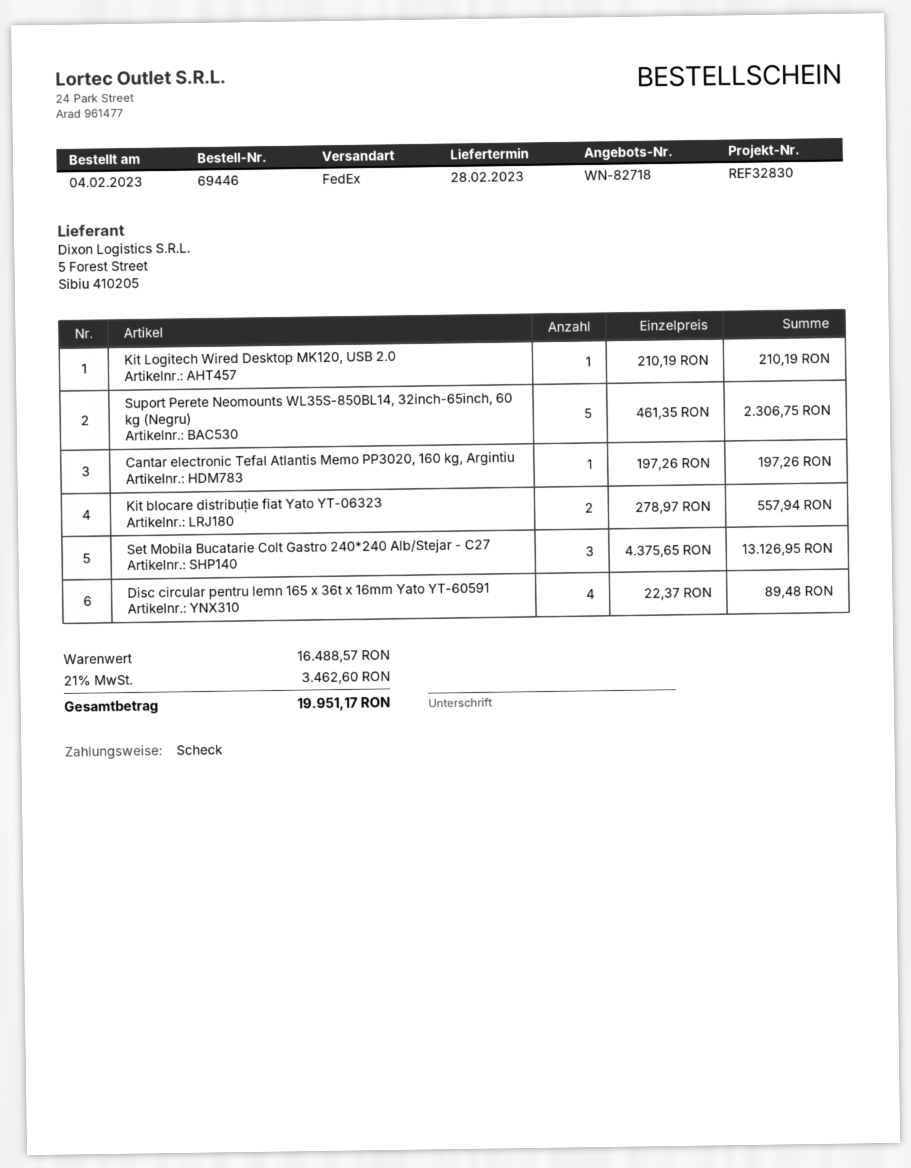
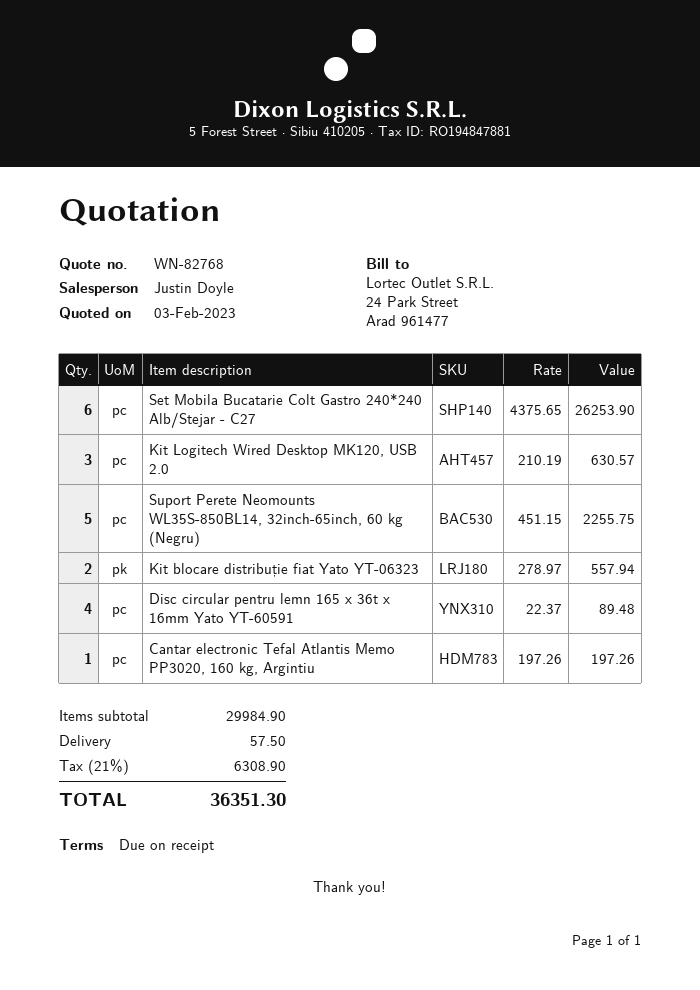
quote number: WN-82718 -> WN-82768
Kit Logitech Wired Desktop MK120, USB 2.0: 1 x 210.19 = 210.19 -> 3 x 210.19 = 630.57
Suport Perete Neomounts WL35S-850BL14, 32inch-65inch, 60 kg (Negru): 5 x 461.35 = 2306.75 -> 5 x 451.15 = 2255.75
Set Mobila Bucatarie Colt Gastro 240*240 Alb/Stejar - C27: 3 x 4375.65 = 13126.95 -> 6 x 4375.65 = 26253.90
subtotal: 16488.57 -> 29984.90
shipping: none -> 57.50
tax: 21% = 3462.60 -> 21% = 6308.90
total: 19951.17 -> 36351.30

